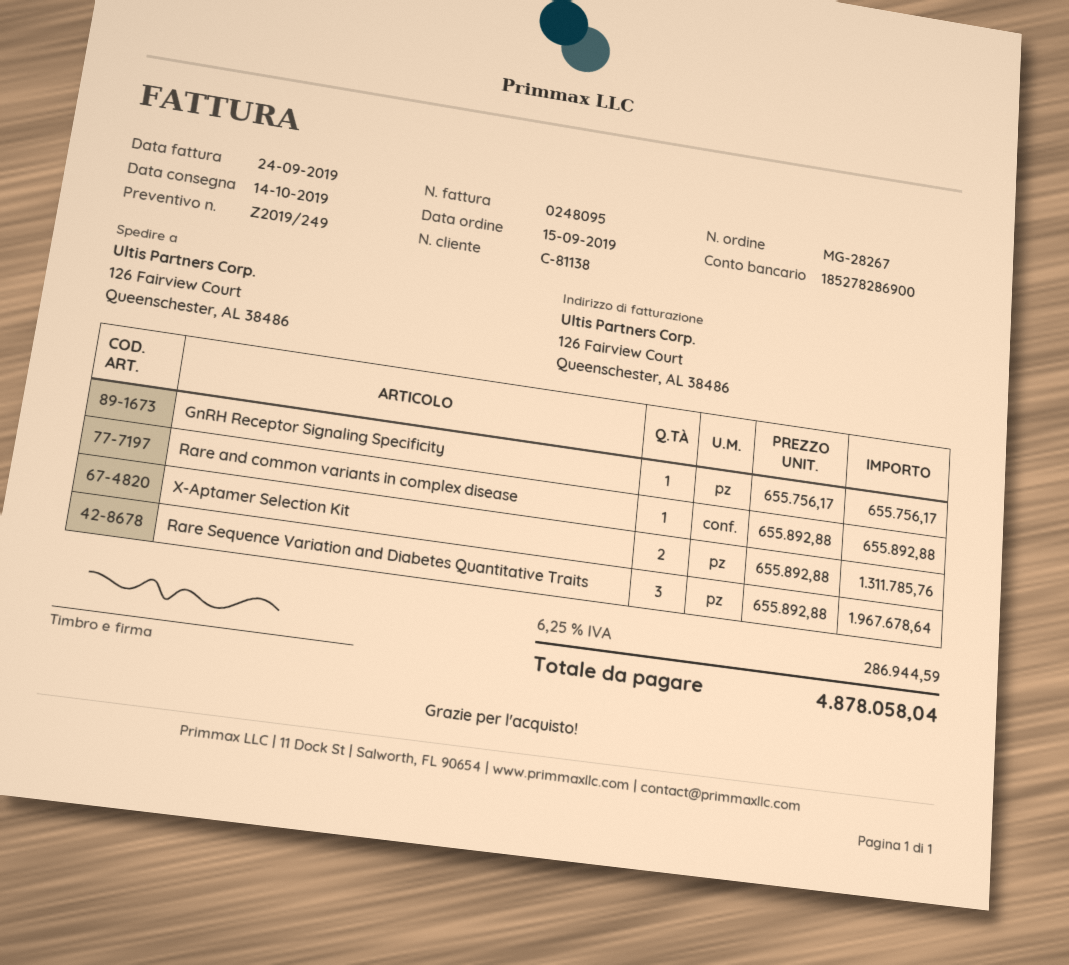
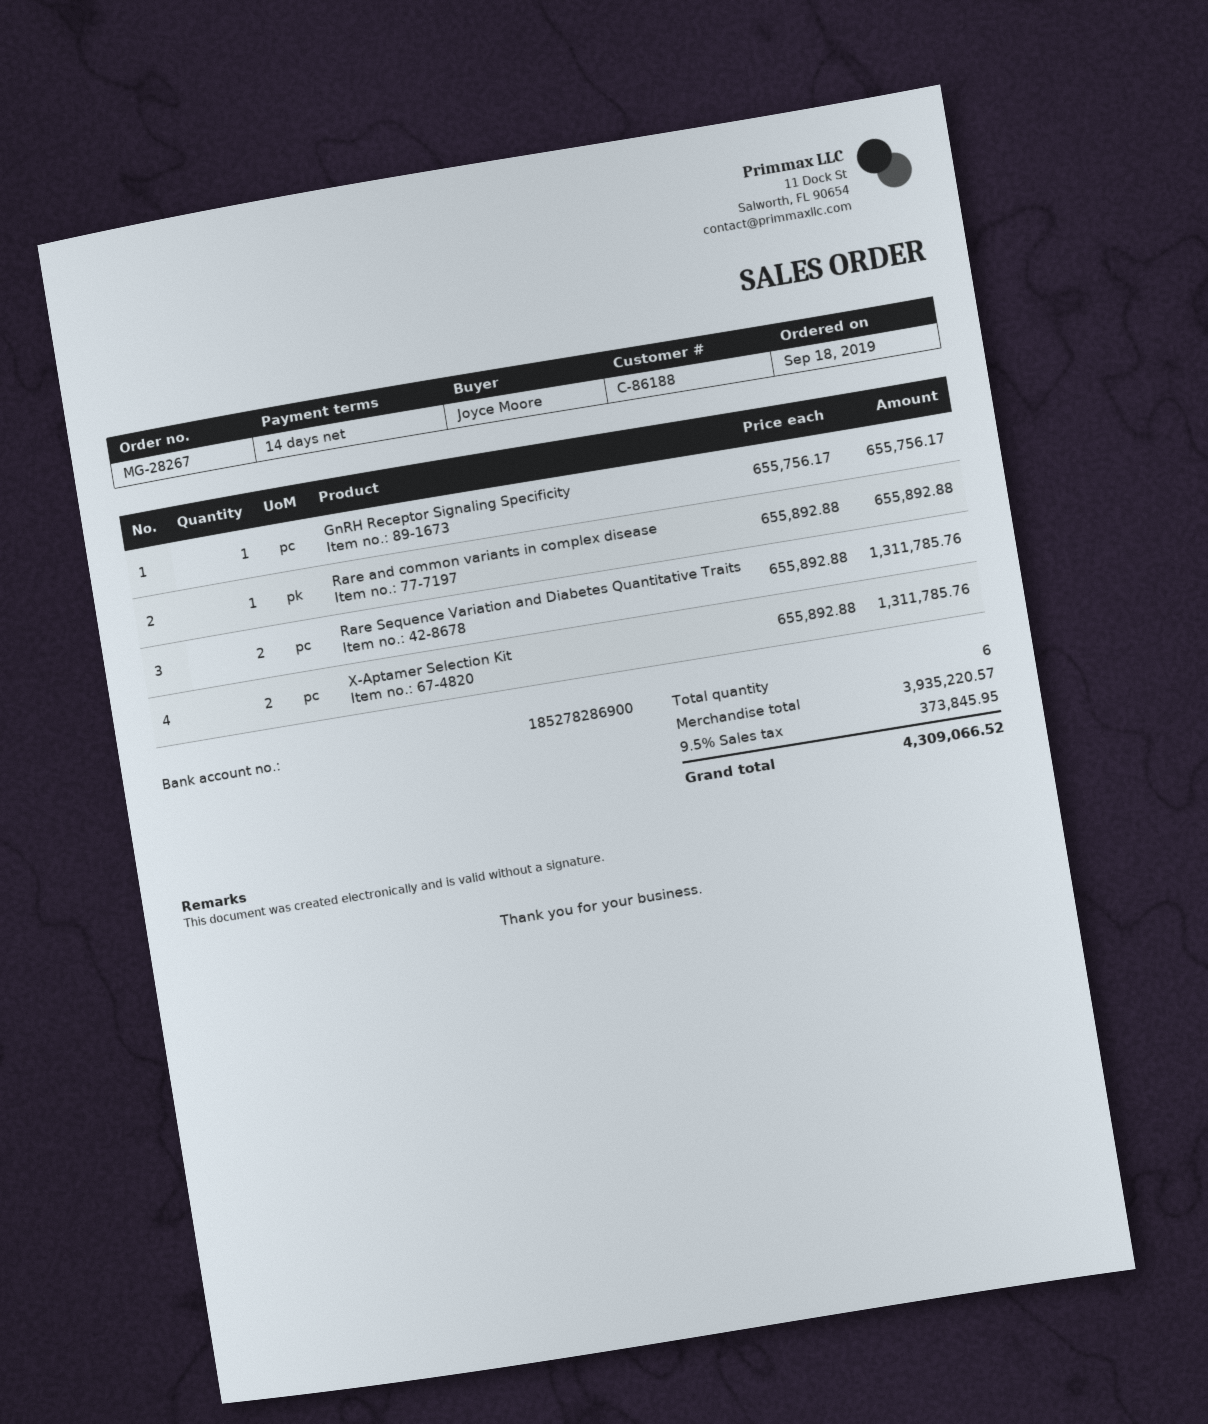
order date: 2019-09-15 -> 2019-09-18
customer number: C-81138 -> C-86188
Rare Sequence Variation and Diabetes Quantitative Traits: 3 x 655892.88 = 1967678.64 -> 2 x 655892.88 = 1311785.76
tax: 6.25% = 286944.59 -> 9.5% = 373845.95
total: 4878058.04 -> 4309066.52

